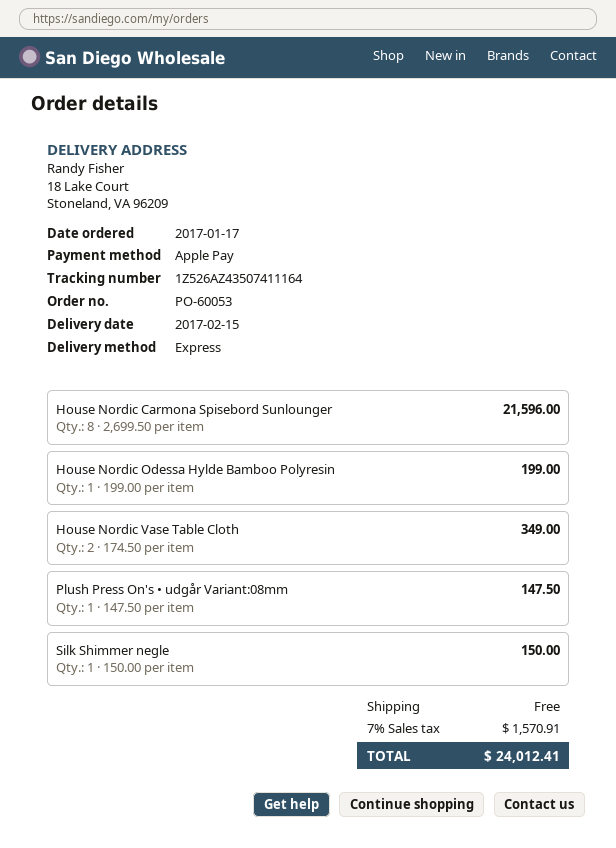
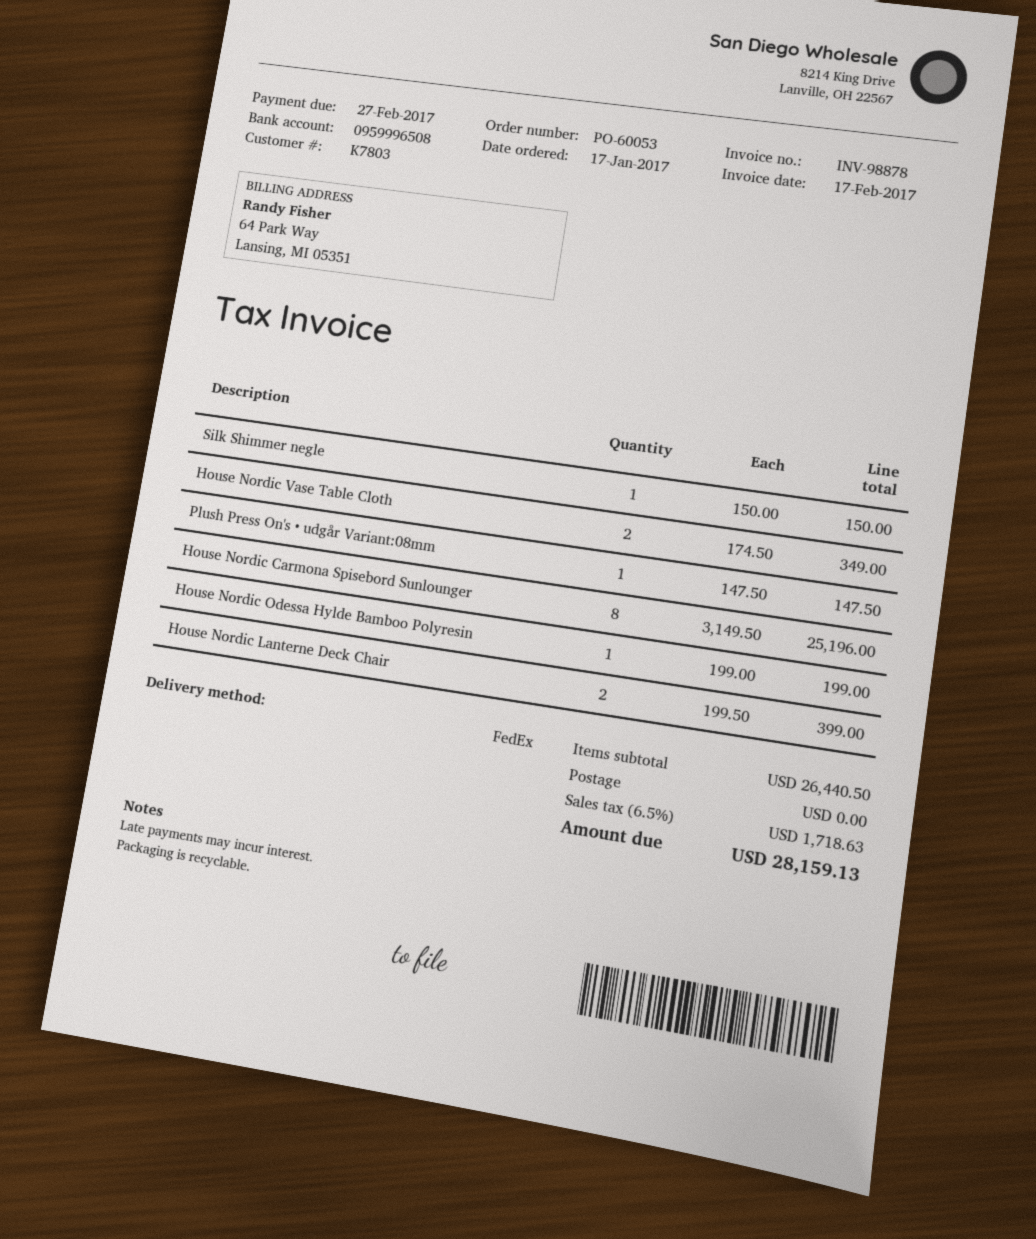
shipping method: express -> FedEx
House Nordic Carmona Spisebord Sunlounger: 8 x 2699.50 = 21596.00 -> 8 x 3149.50 = 25196.00
House Nordic Lanterne Deck Chair: none -> 2 x 199.50 = 399.00
tax: 7% = 1570.91 -> 6.5% = 1718.63
total: 24012.41 -> 28159.13

